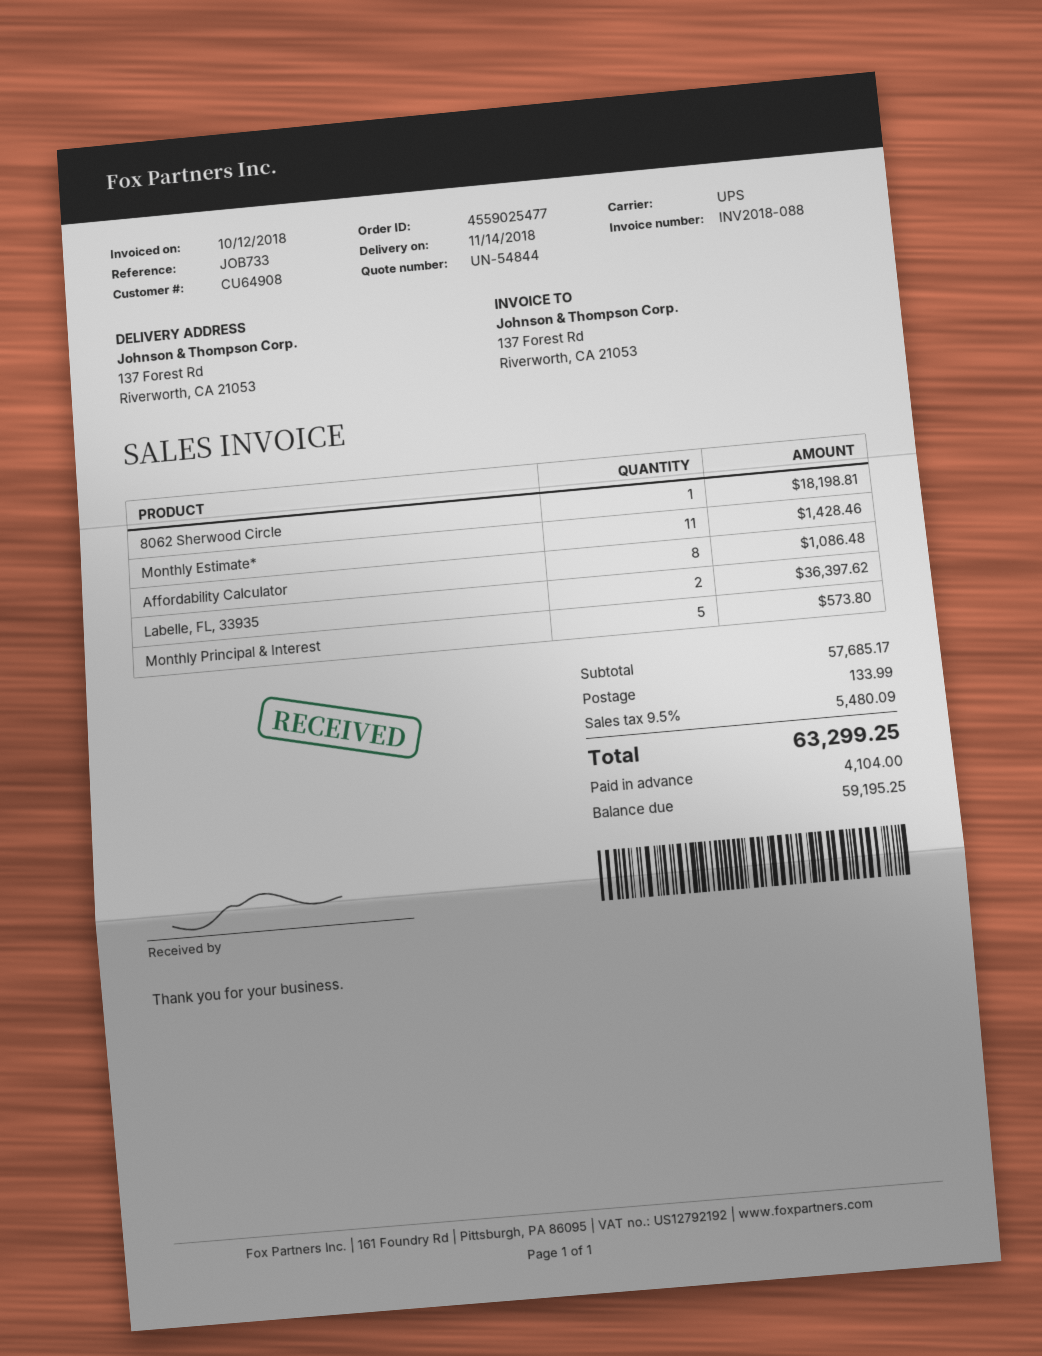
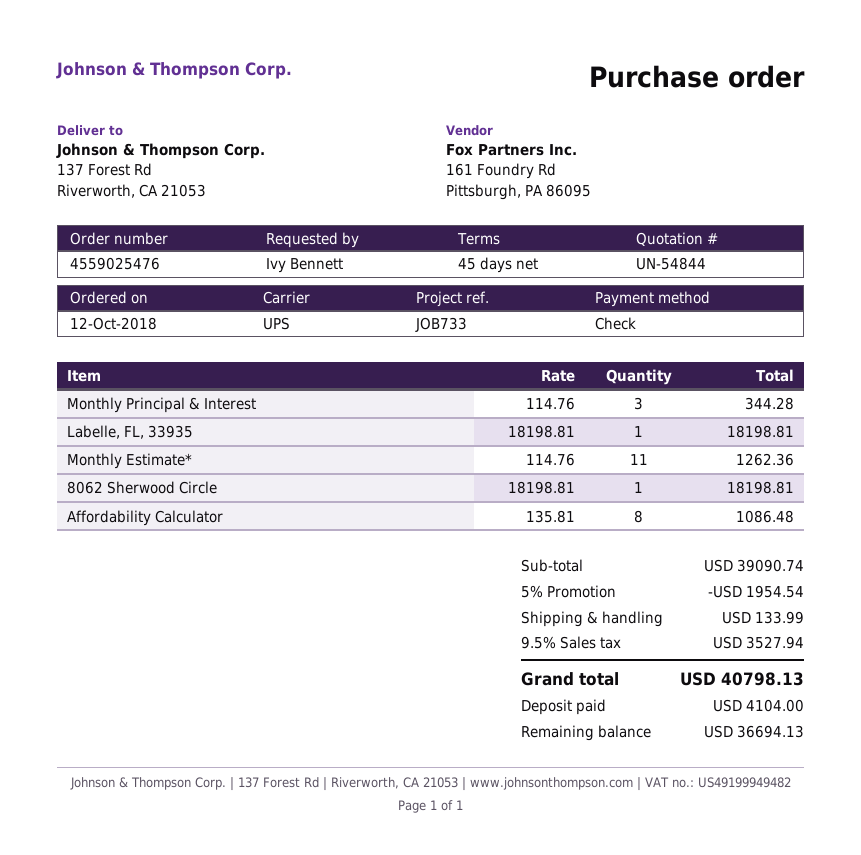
order number: 4559025477 -> 4559025476
Monthly Estimate*: 11 for 1428.46 -> 11 for 1262.36
Labelle, FL, 33935: 2 for 36397.62 -> 1 for 18198.81
Monthly Principal & Interest: 5 for 573.80 -> 3 for 344.28
subtotal: 57685.17 -> 39090.74
discount: none -> 5% = 1954.54
tax: 9.5% = 5480.09 -> 9.5% = 3527.94
total: 63299.25 -> 40798.13
balance: 59195.25 -> 36694.13

